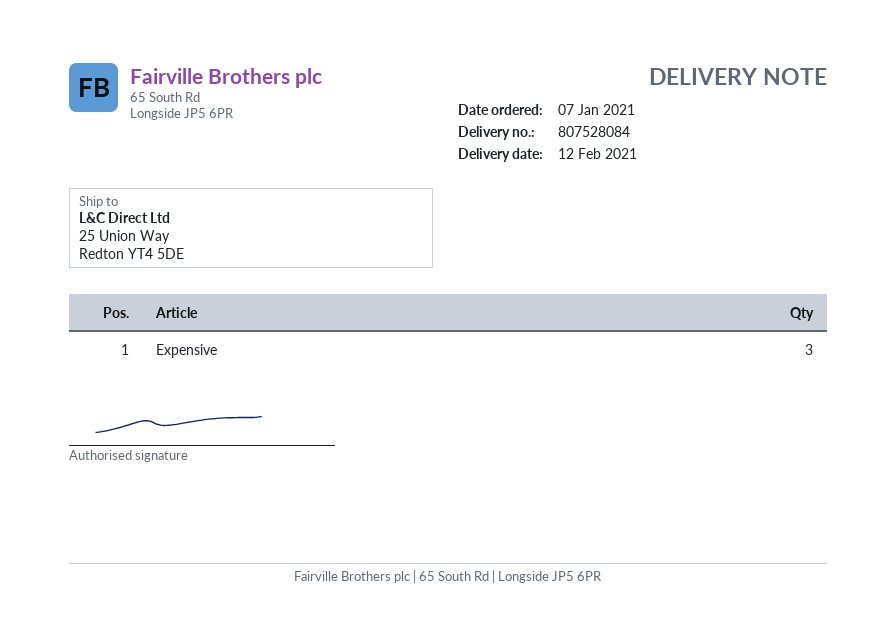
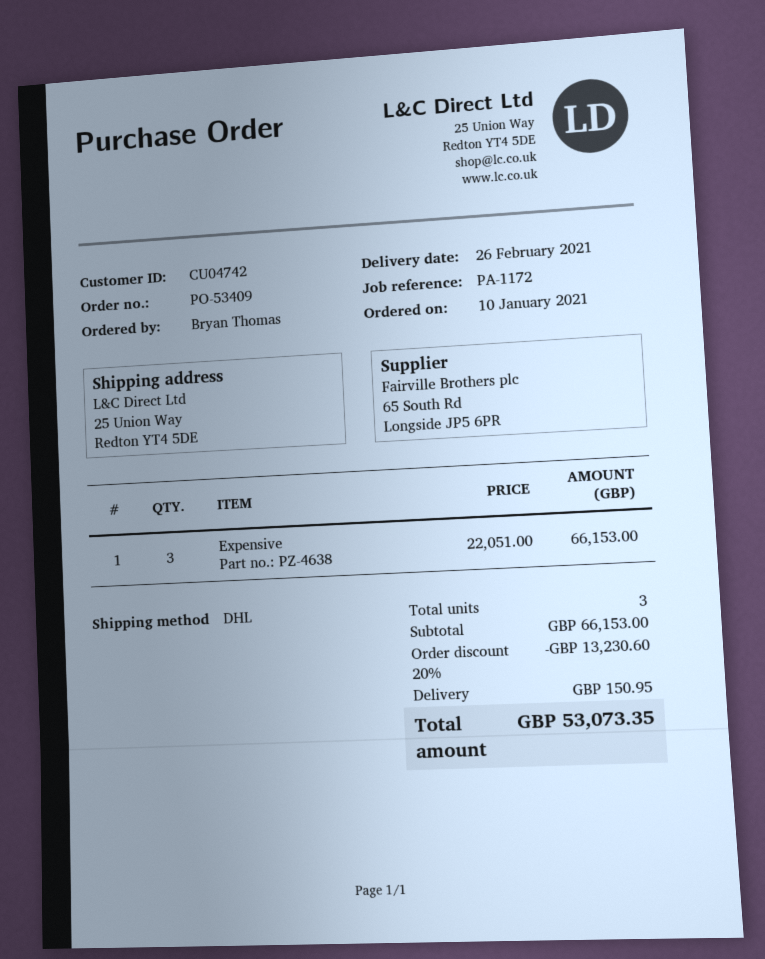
order date: 2021-01-07 -> 2021-01-10
delivery date: 2021-02-12 -> 2021-02-26

